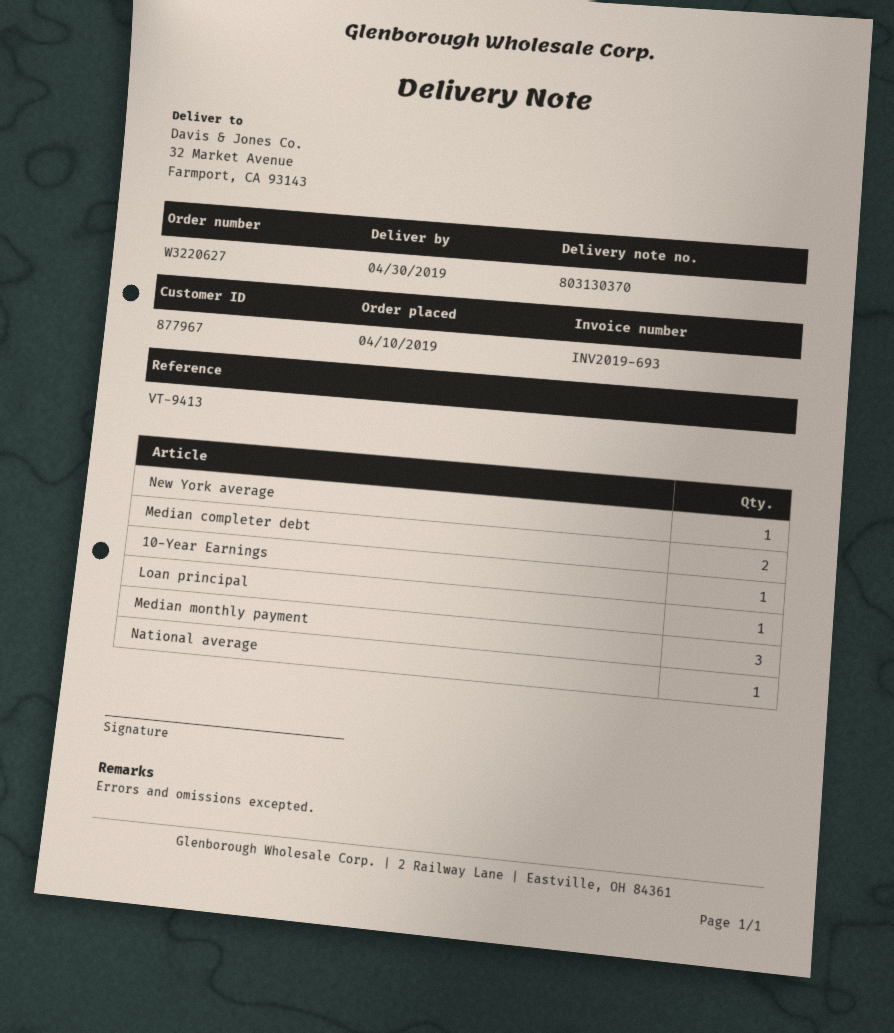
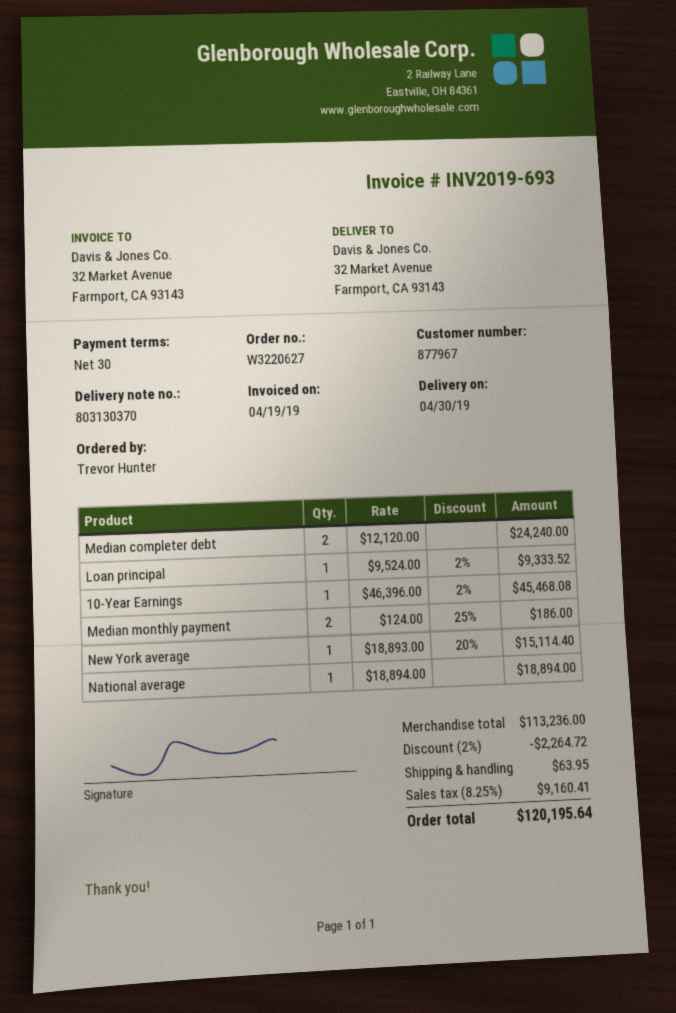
Median monthly payment: 3 -> 2

